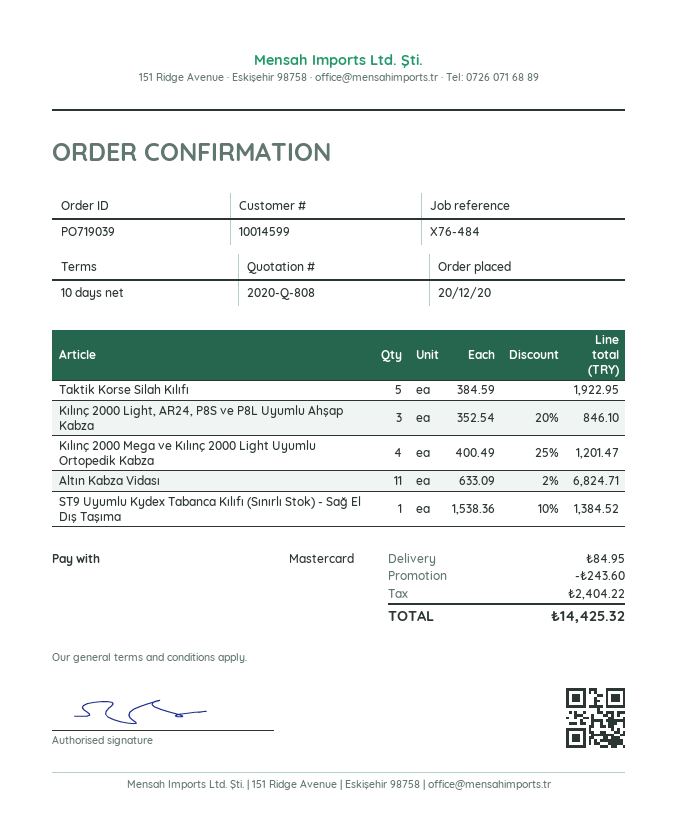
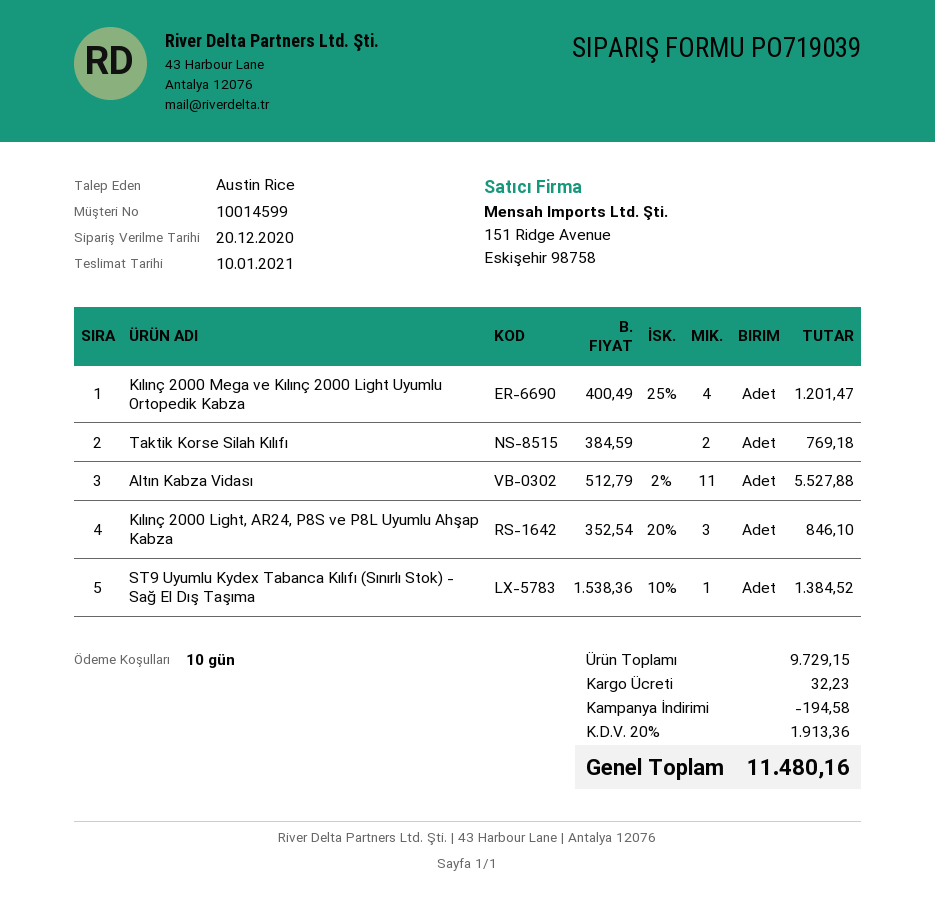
Taktik Korse Silah Kılıfı: 5 x 384.59 = 1922.95 -> 2 x 384.59 = 769.18
Altın Kabza Vidası: 11 x 633.09 - 2% = 6824.71 -> 11 x 512.79 - 2% = 5527.88
discount: 243.60 -> 194.58
shipping: 84.95 -> 32.23
tax: 2404.22 -> 1913.36
total: 14425.32 -> 11480.16

